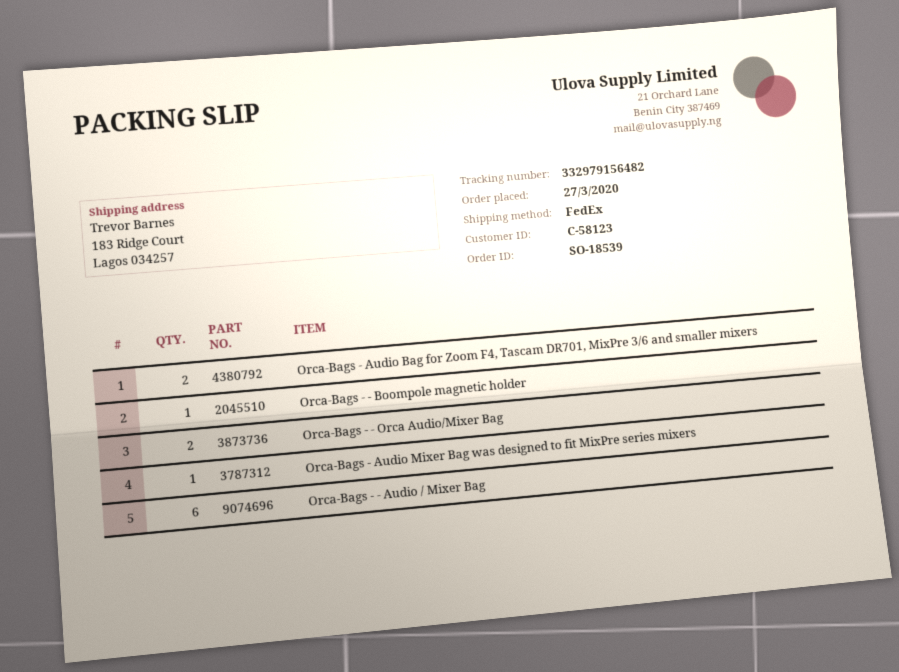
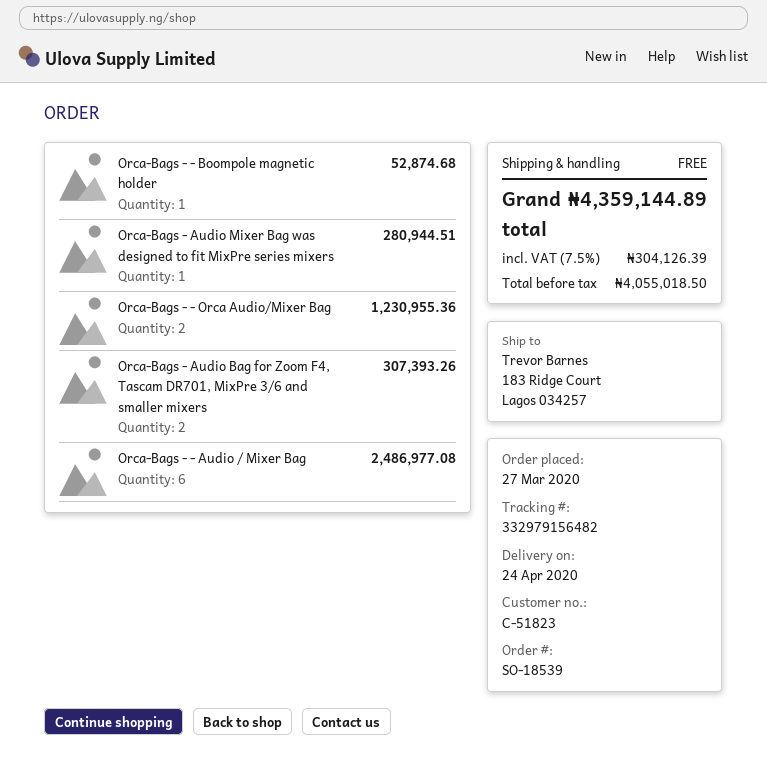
customer number: C-58123 -> C-51823

